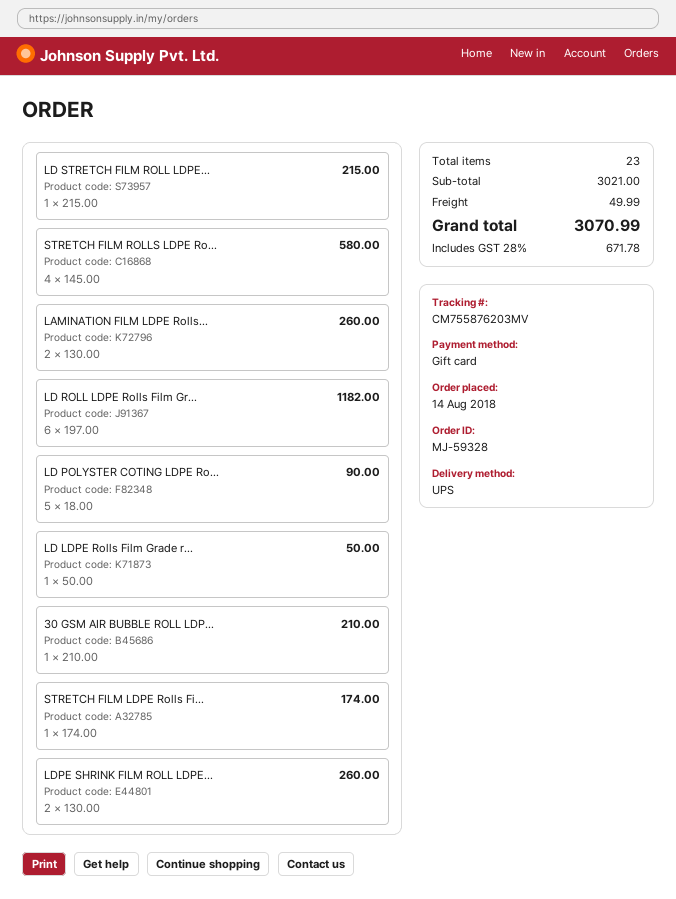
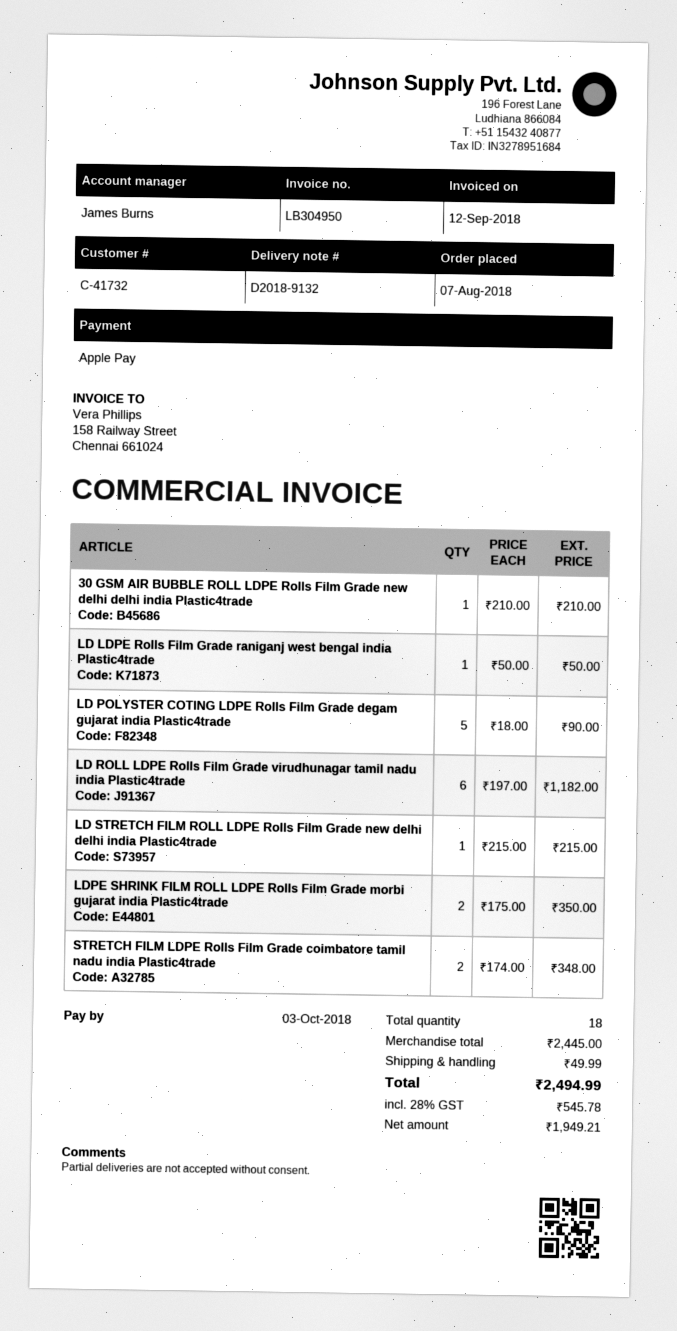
order date: 2018-08-14 -> 2018-08-07
payment method: gift card -> Apple Pay
STRETCH FILM ROLLS LDPE Ro...: 4 x 145.00 = 580.00 -> none
LAMINATION FILM LDPE Rolls...: 2 x 130.00 = 260.00 -> none
STRETCH FILM LDPE Rolls Fi...: 1 x 174.00 = 174.00 -> 2 x 174.00 = 348.00
LDPE SHRINK FILM ROLL LDPE...: 2 x 130.00 = 260.00 -> 2 x 175.00 = 350.00
total quantity: 23 -> 18
subtotal: 3021.00 -> 2445.00
tax: 28% = 671.78 -> 28% = 545.78
total: 3070.99 -> 2494.99

